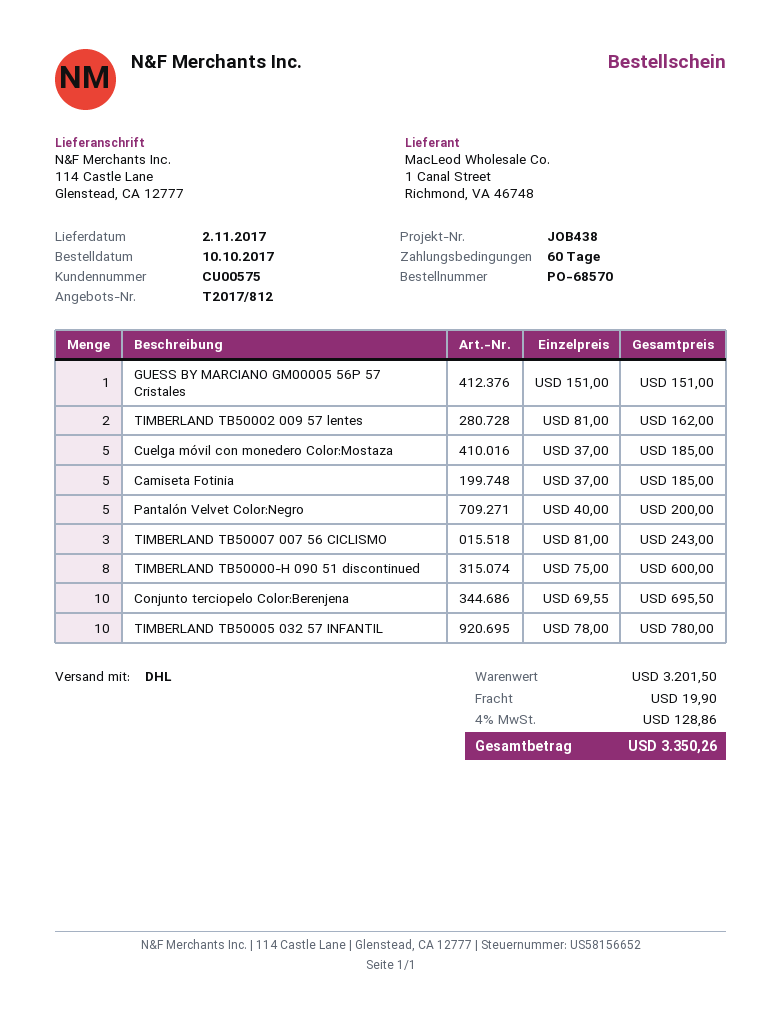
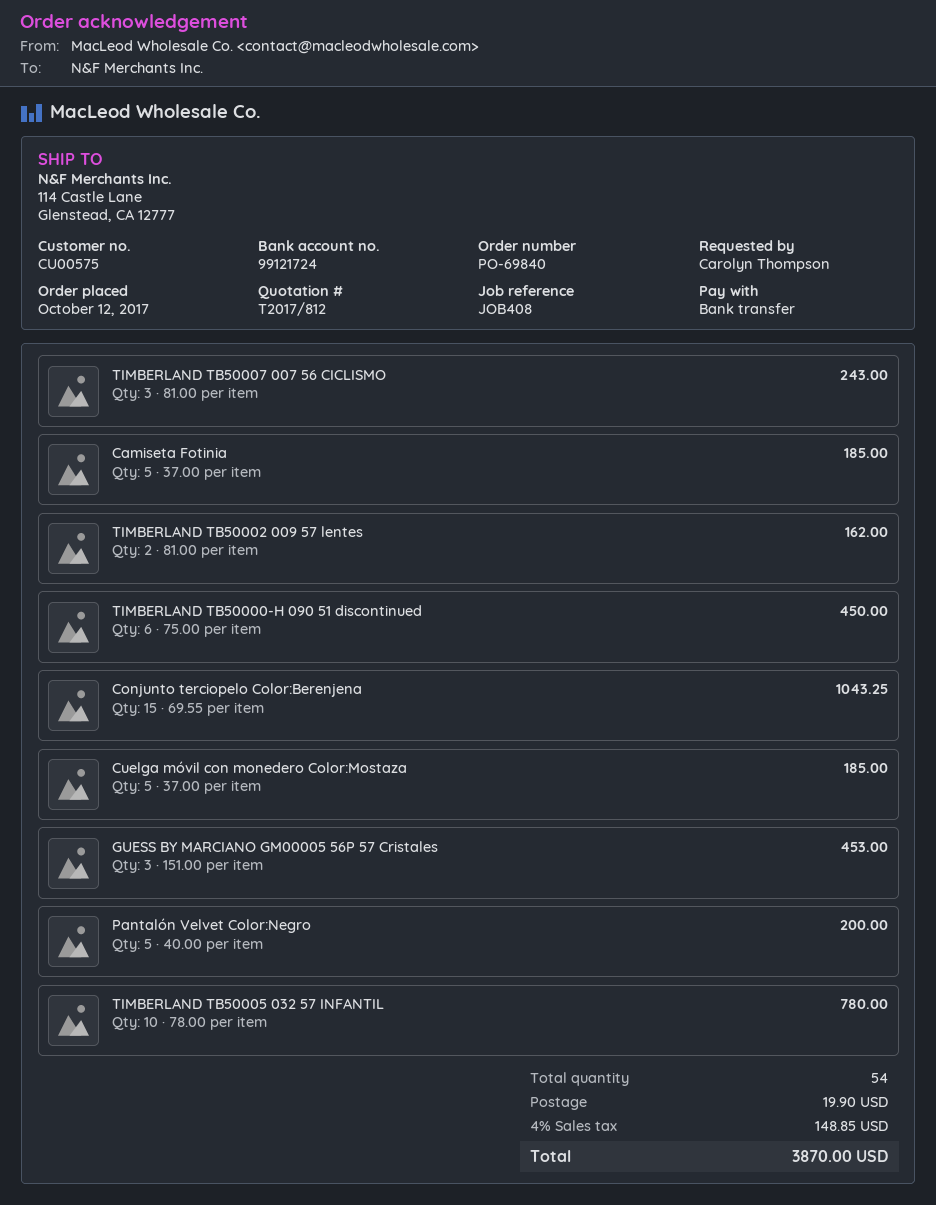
order number: PO-68570 -> PO-69840
order date: 2017-10-10 -> 2017-10-12
reference: JOB438 -> JOB408
GUESS BY MARCIANO GM00005 56P 57 Cristales: 1 x 151.00 = 151.00 -> 3 x 151.00 = 453.00
TIMBERLAND TB50000-H 090 51 discontinued: 8 x 75.00 = 600.00 -> 6 x 75.00 = 450.00
Conjunto terciopelo Color:Berenjena: 10 x 69.55 = 695.50 -> 15 x 69.55 = 1043.25
tax: 4% = 128.86 -> 4% = 148.85
total: 3350.26 -> 3870.00

